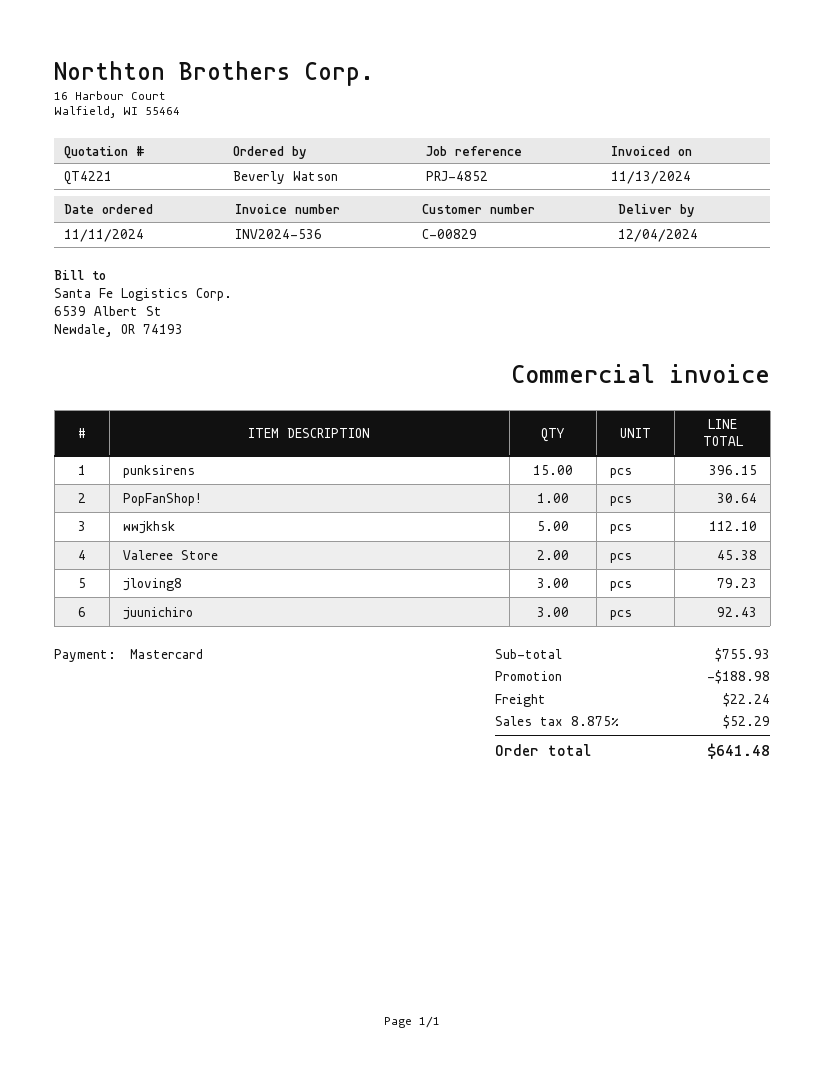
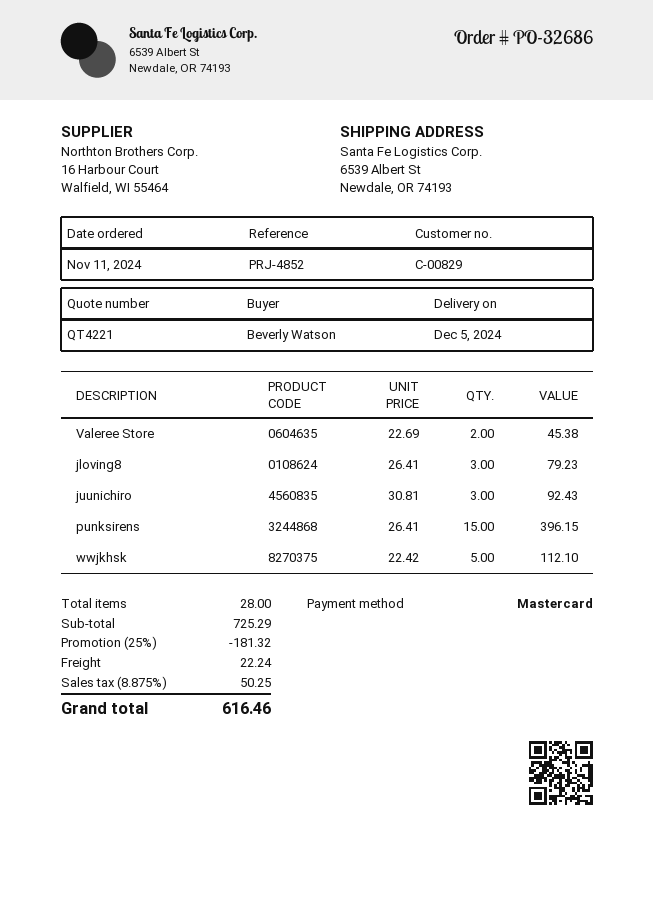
delivery date: 2024-12-04 -> 2024-12-05
PopFanShop!: 1 for 30.64 -> none
subtotal: 755.93 -> 725.29
discount: 188.98 -> 181.32
tax: 8.875% = 52.29 -> 8.875% = 50.25
total: 641.48 -> 616.46

